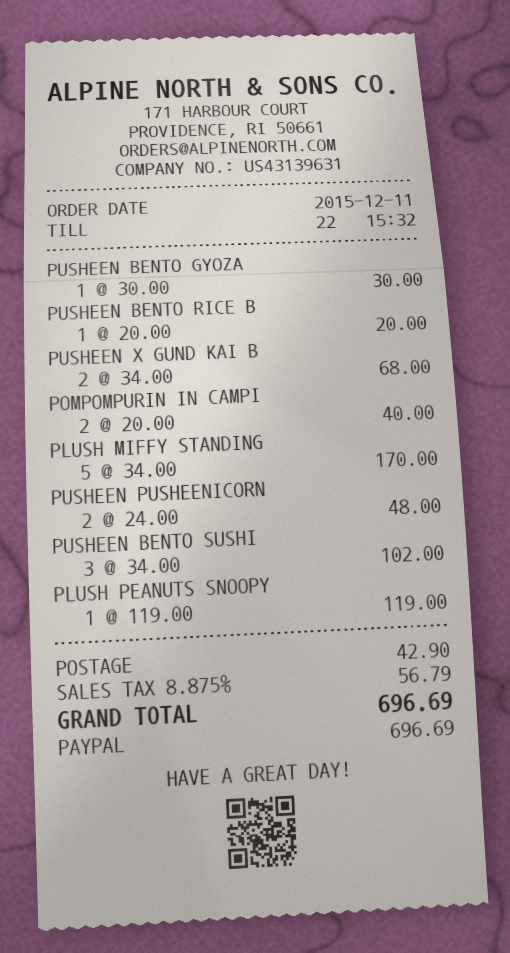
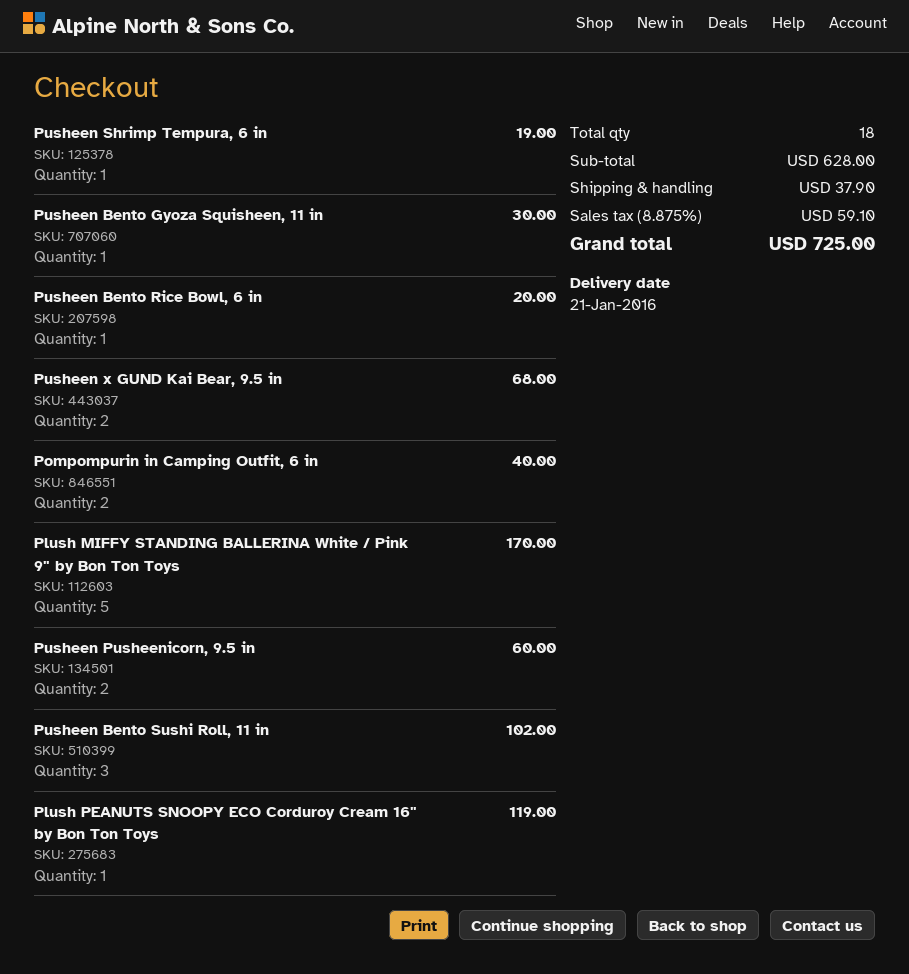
PUSHEEN PUSHEENICORN: 2 for 48.00 -> 2 for 60.00
Pusheen Shrimp Tempura, 6 in: none -> 1 for 19.00
shipping: 42.90 -> 37.90
tax: 8.875% = 56.79 -> 8.875% = 59.10
total: 696.69 -> 725.00

